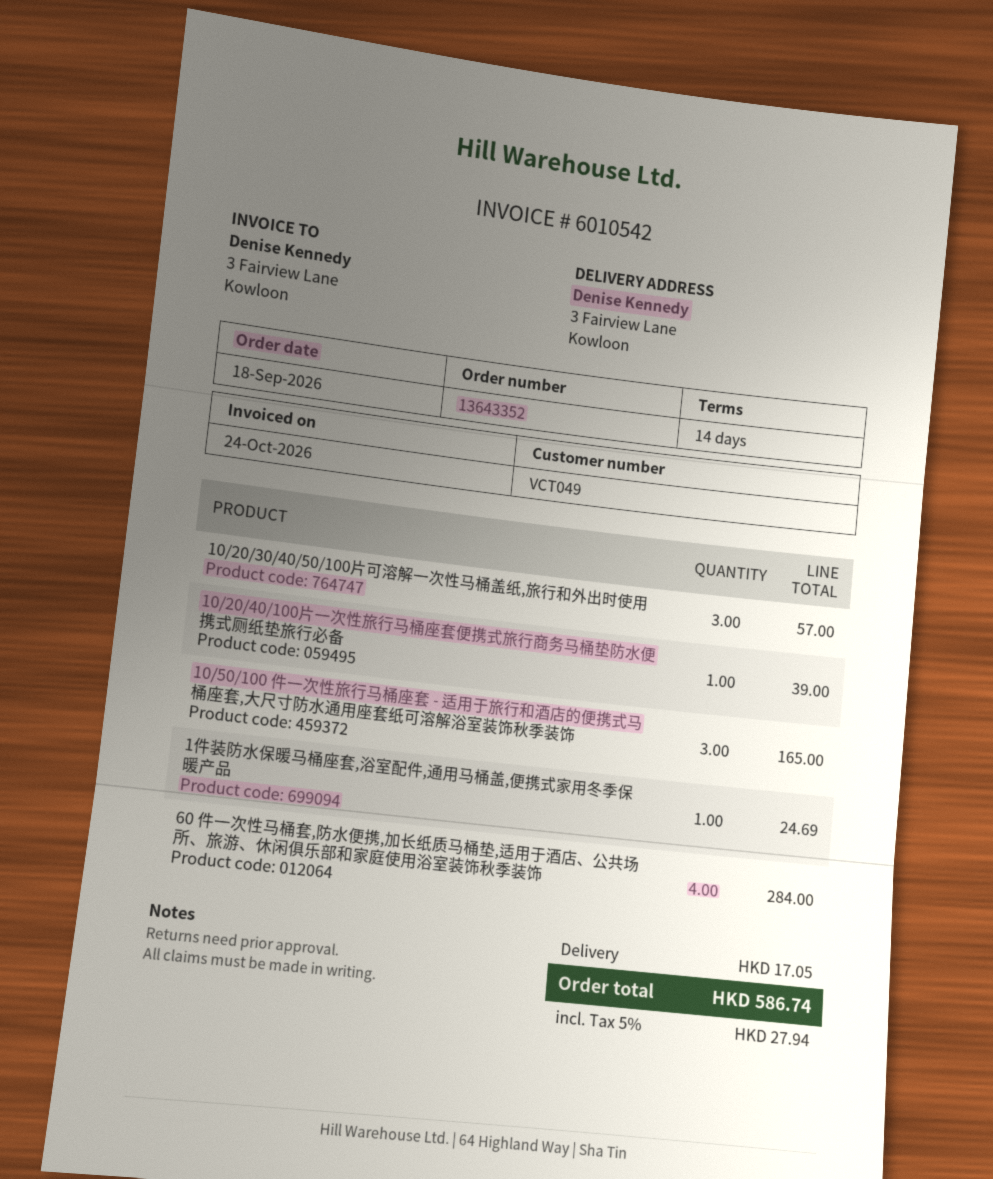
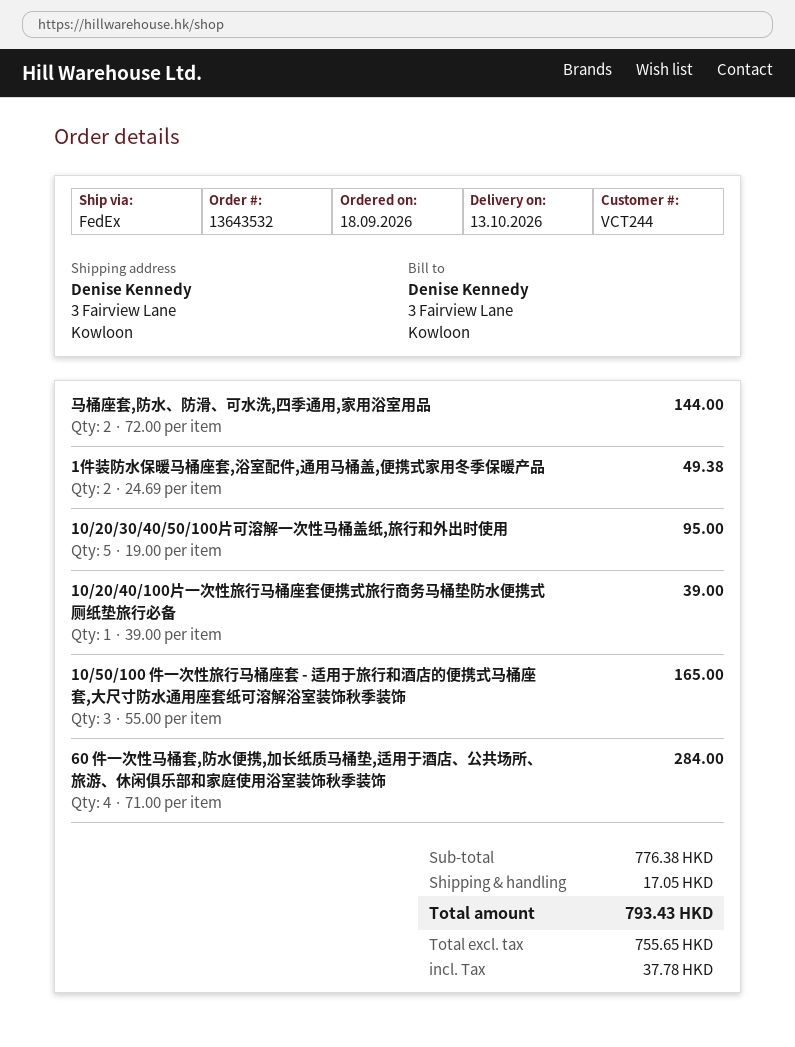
order number: 13643352 -> 13643532
customer number: VCT049 -> VCT244
10/20/30/40/50/100片可溶解一次性马桶盖纸,旅行和外出时使用: 3 for 57.00 -> 5 for 95.00
1件装防水保暖马桶座套,浴室配件,通用马桶盖,便携式家用冬季保暖产品: 1 for 24.69 -> 2 for 49.38
马桶座套,防水、防滑、可水洗,四季通用,家用浴室用品: none -> 2 for 144.00
tax: 27.94 -> 37.78
total: 586.74 -> 793.43

